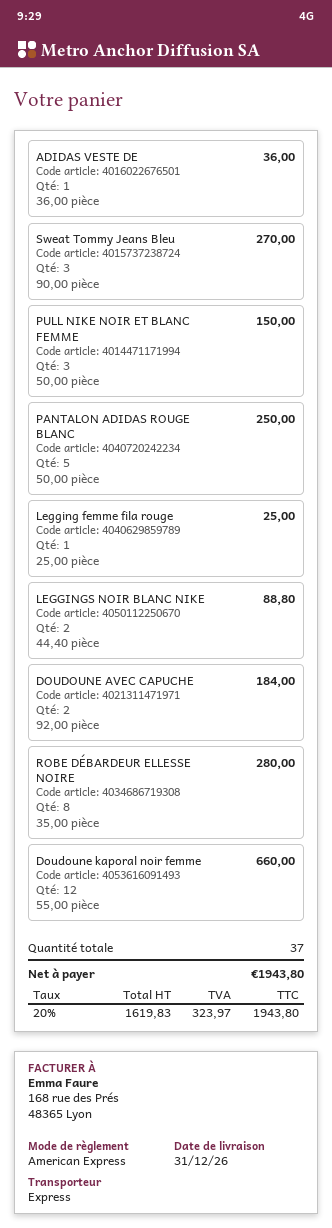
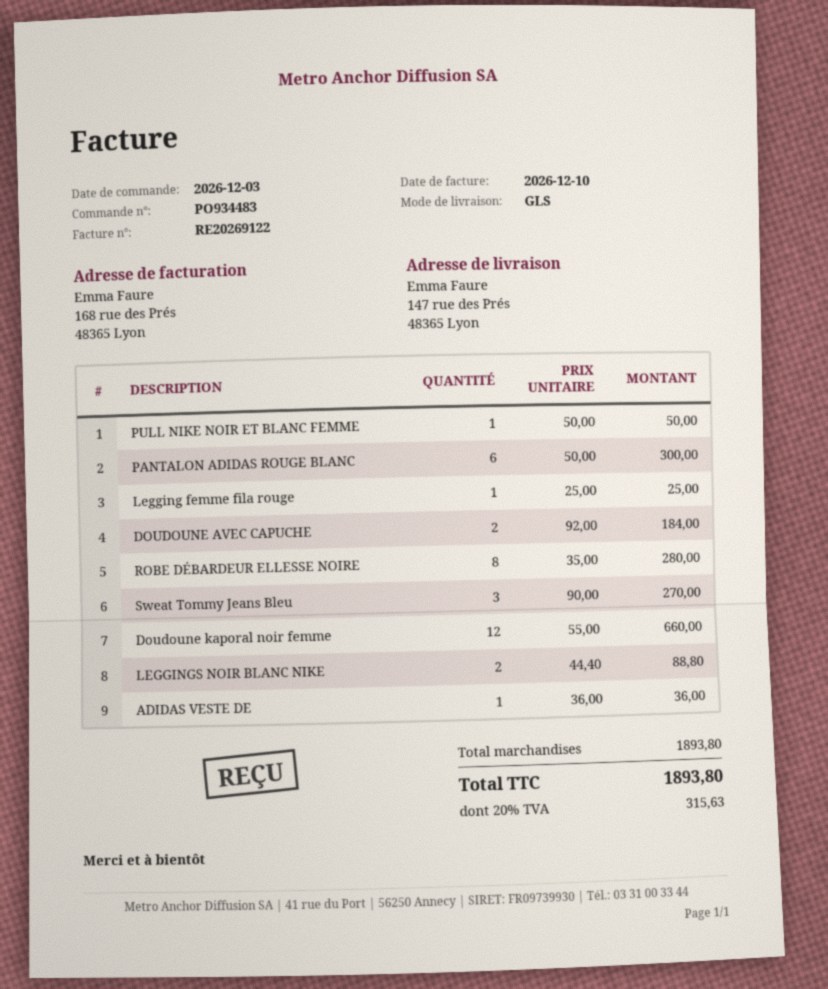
shipping method: express -> GLS
PULL NIKE NOIR ET BLANC FEMME: 3 x 50.00 = 150.00 -> 1 x 50.00 = 50.00
PANTALON ADIDAS ROUGE BLANC: 5 x 50.00 = 250.00 -> 6 x 50.00 = 300.00
tax: 20% = 323.97 -> 20% = 315.63
total: 1943.80 -> 1893.80

